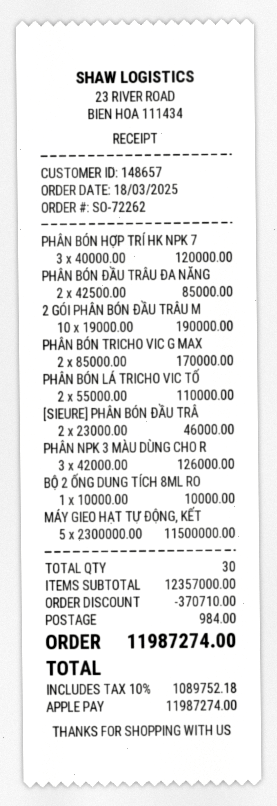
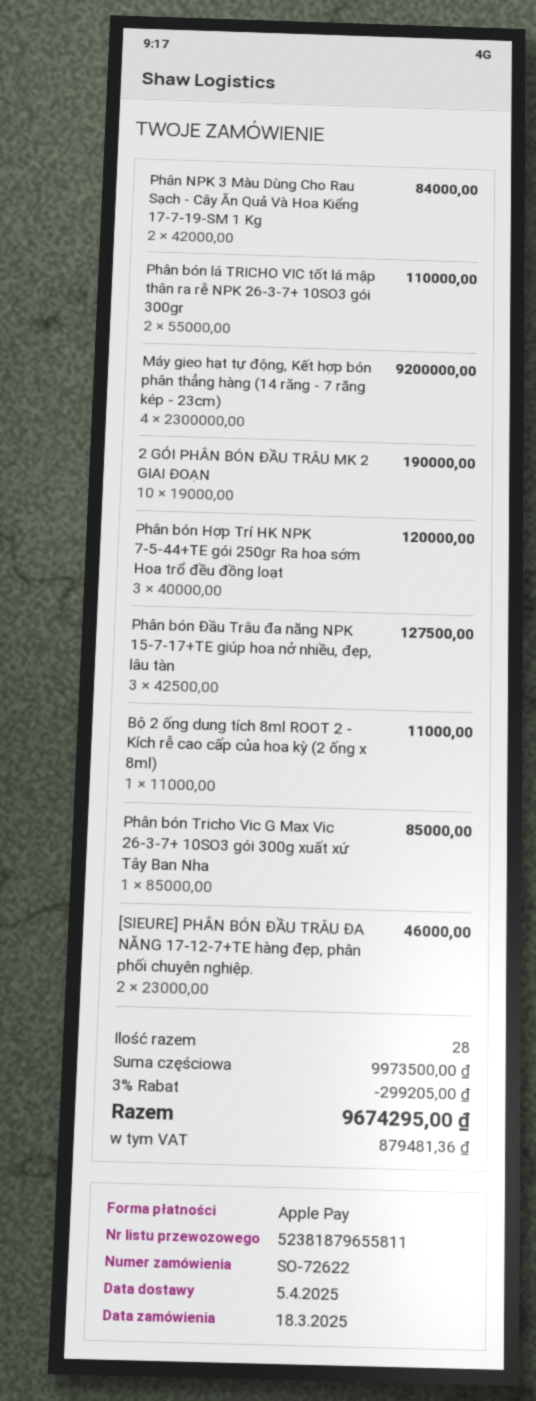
order number: SO-72262 -> SO-72622
PHÂN BÓN ĐẦU TRÂU ĐA NĂNG: 2 x 42500.00 = 85000.00 -> 3 x 42500.00 = 127500.00
PHÂN BÓN TRICHO VIC G MAX: 2 x 85000.00 = 170000.00 -> 1 x 85000.00 = 85000.00
PHÂN NPK 3 MÀU DÙNG CHO R: 3 x 42000.00 = 126000.00 -> 2 x 42000.00 = 84000.00
BỘ 2 ỐNG DUNG TÍCH 8ML RO: 1 x 10000.00 = 10000.00 -> 1 x 11000.00 = 11000.00
MÁY GIEO HẠT TỰ ĐỘNG, KẾT: 5 x 2300000.00 = 11500000.00 -> 4 x 2300000.00 = 9200000.00
total quantity: 30 -> 28
subtotal: 12357000.00 -> 9973500.00
discount: 370710.00 -> 299205.00
shipping: 984.00 -> none
tax: 1089752.18 -> 879481.36
total: 11987274.00 -> 9674295.00

